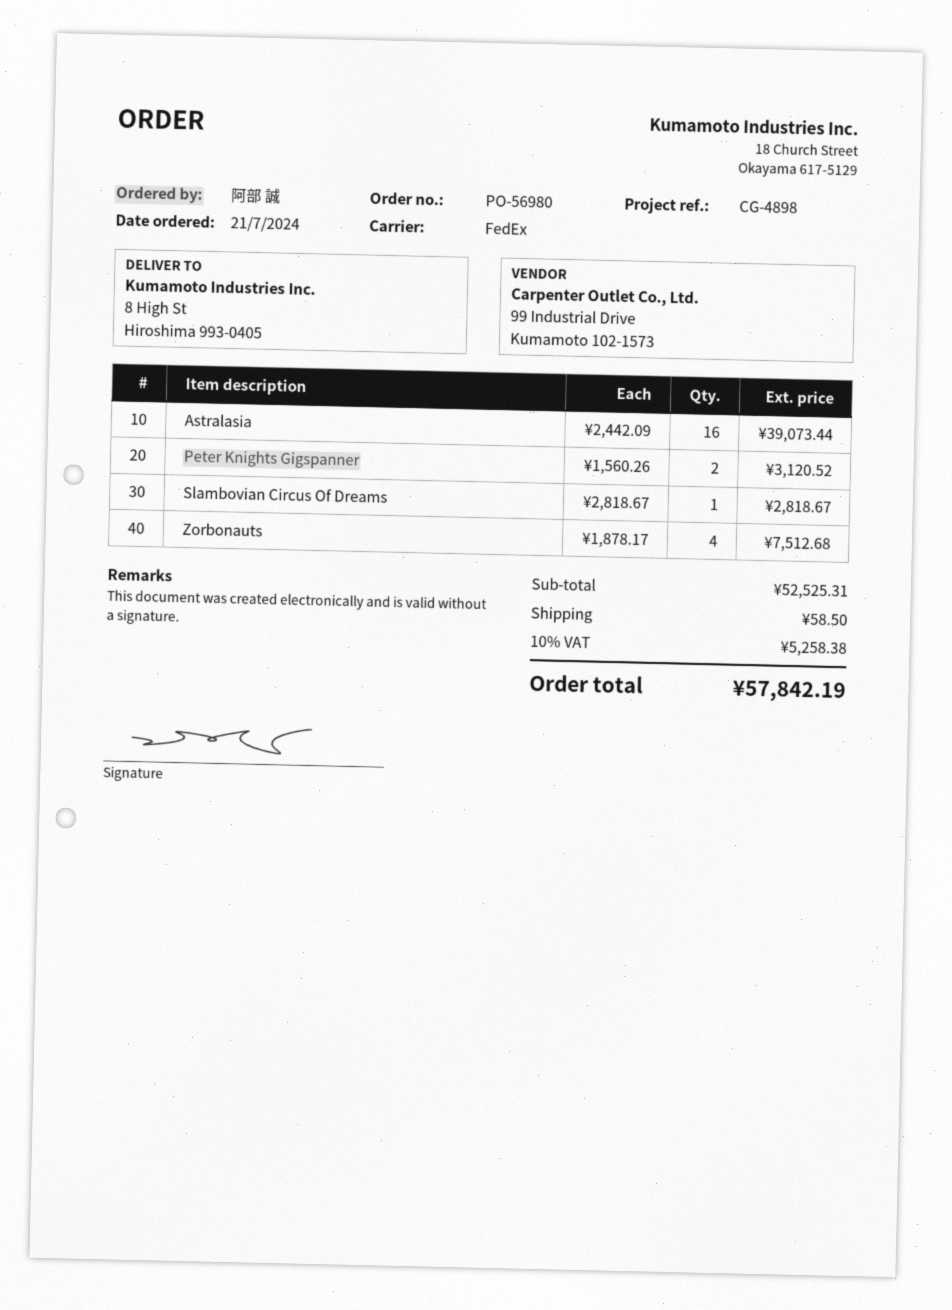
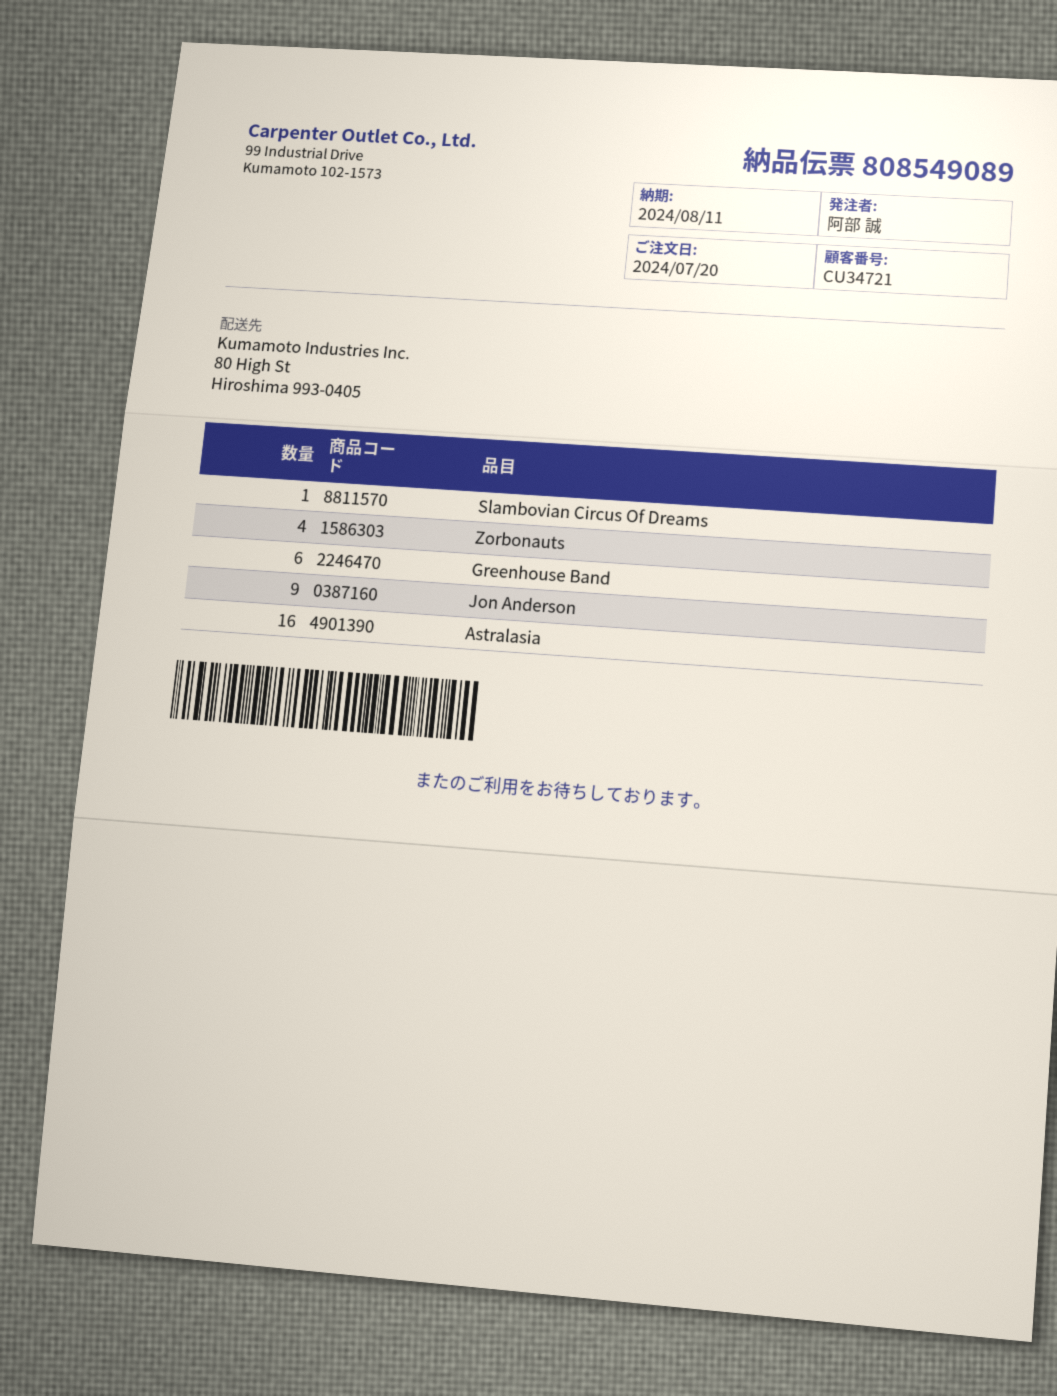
order date: 2024-07-21 -> 2024-07-20
ship to: 8 High St, Hiroshima 993-0405 -> 80 High St, Hiroshima 993-0405
Peter Knights Gigspanner: 2 -> none
Greenhouse Band: none -> 6
Jon Anderson: none -> 9

